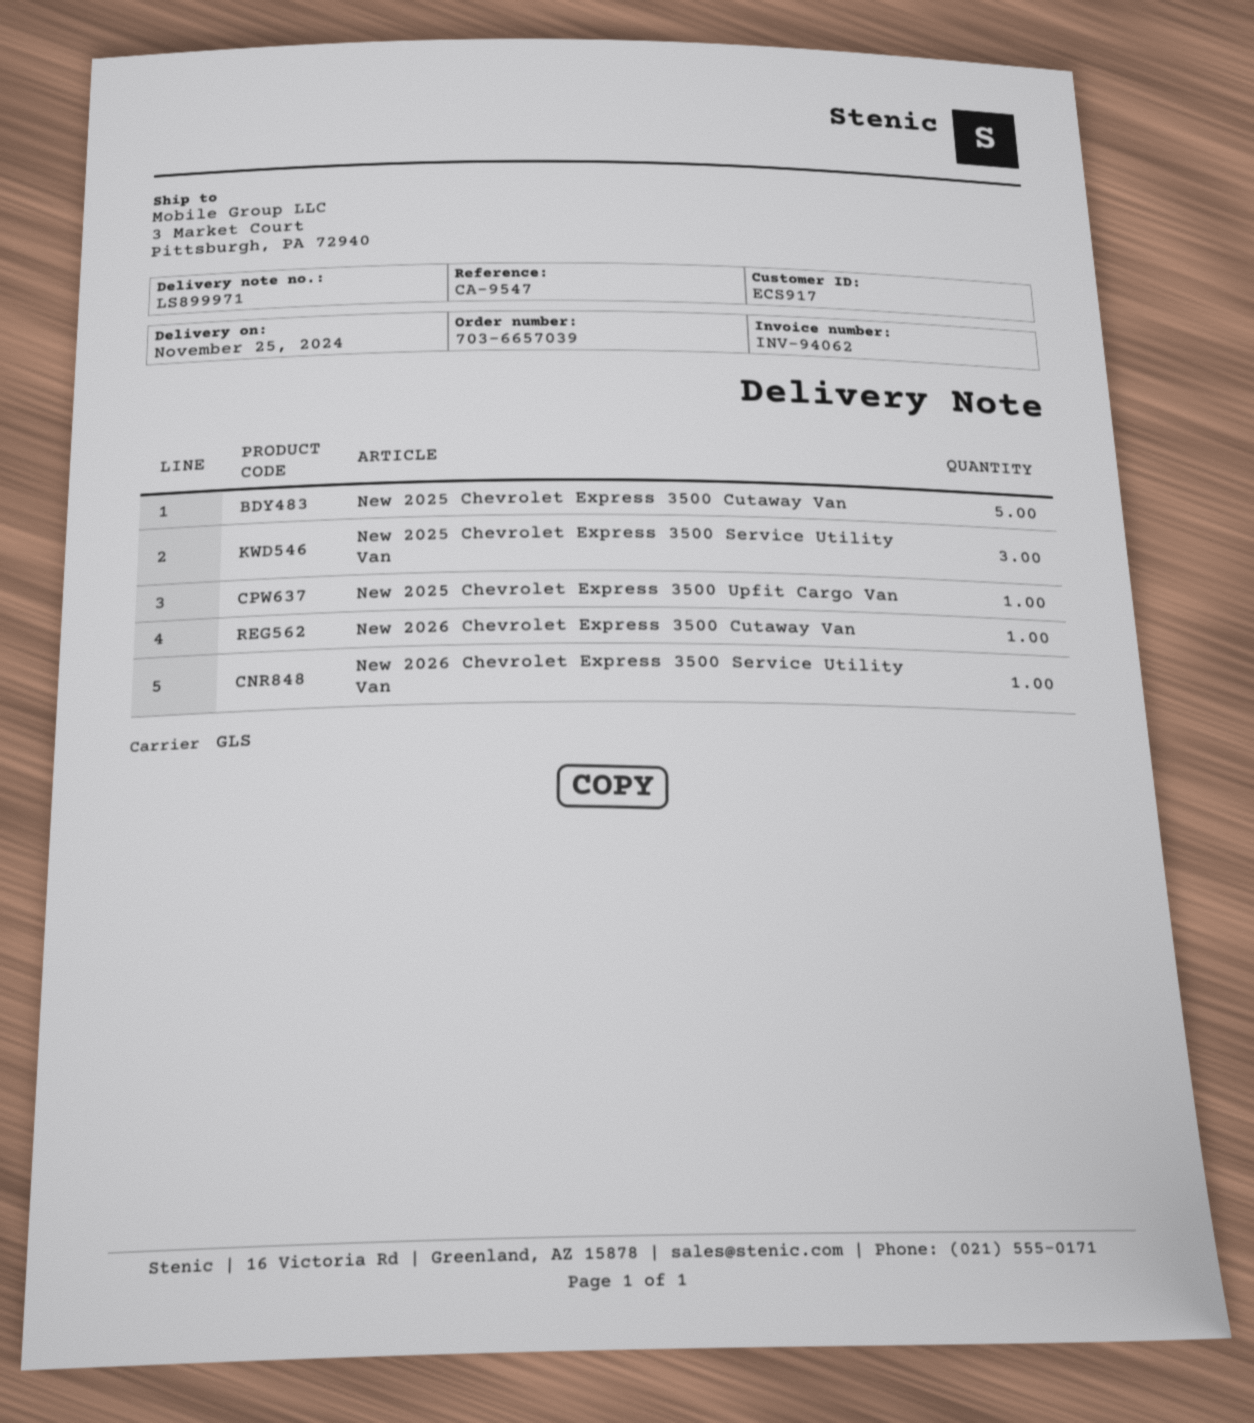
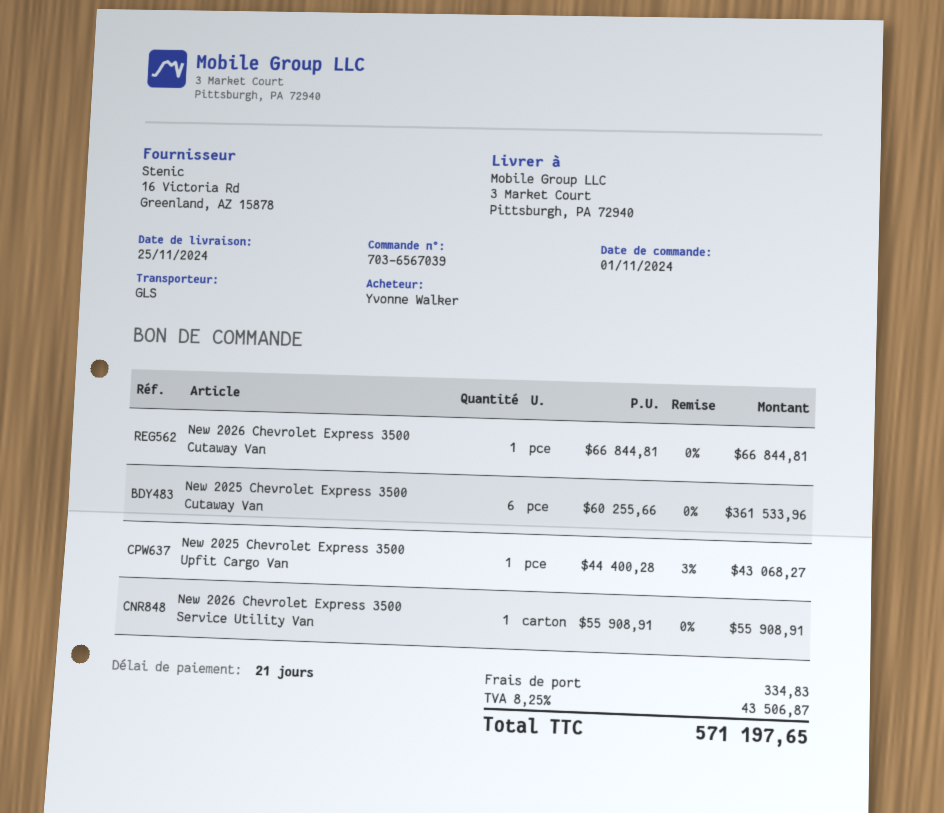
order number: 703-6657039 -> 703-6567039
New 2025 Chevrolet Express 3500 Cutaway Van: 5 -> 6
New 2025 Chevrolet Express 3500 Service Utility Van: 3 -> none

